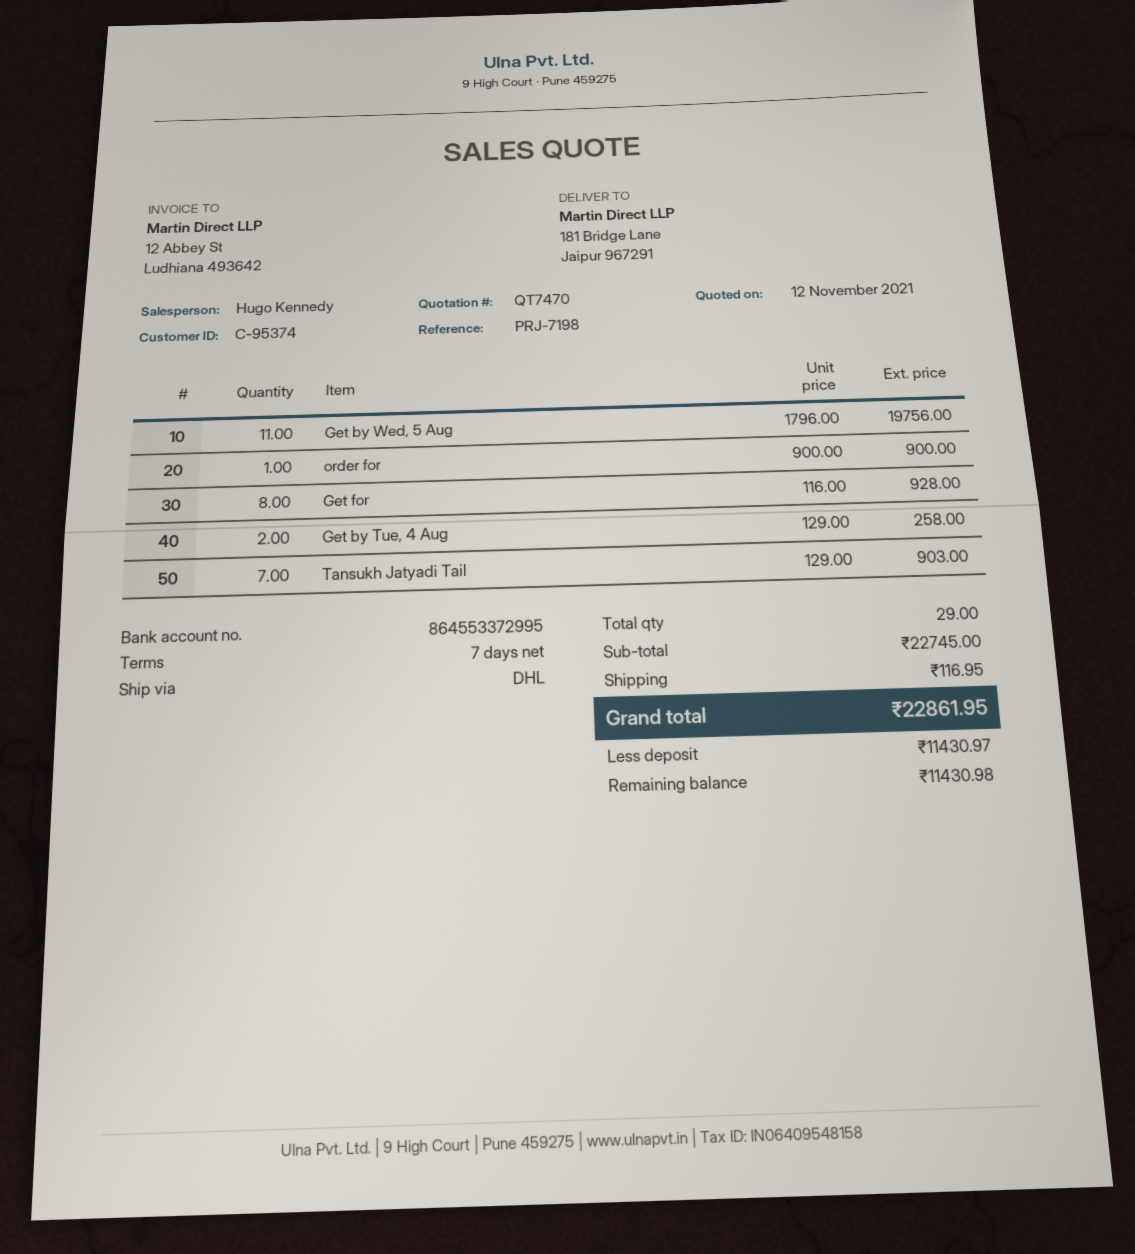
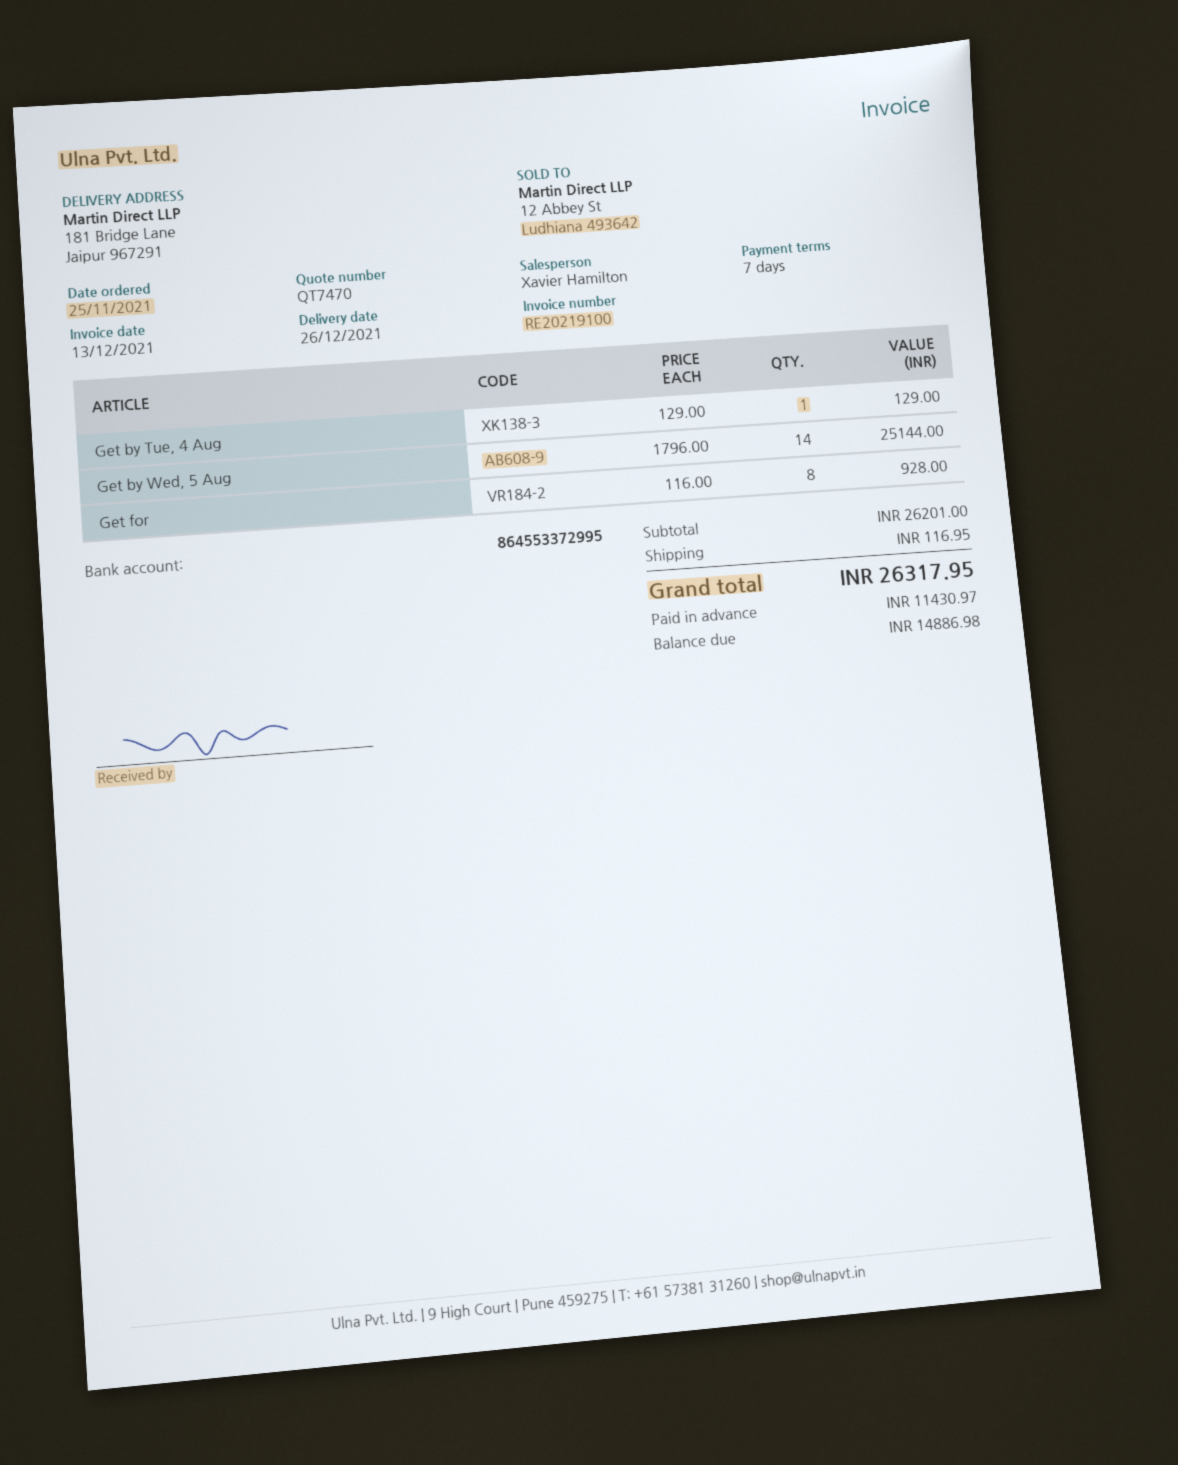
sales rep: Hugo Kennedy -> Xavier Hamilton
Get by Wed, 5 Aug: 11 x 1796.00 = 19756.00 -> 14 x 1796.00 = 25144.00
order for: 1 x 900.00 = 900.00 -> none
Get by Tue, 4 Aug: 2 x 129.00 = 258.00 -> 1 x 129.00 = 129.00
Tansukh Jatyadi Tail: 7 x 129.00 = 903.00 -> none
subtotal: 22745.00 -> 26201.00
total: 22861.95 -> 26317.95
balance: 11430.98 -> 14886.98

